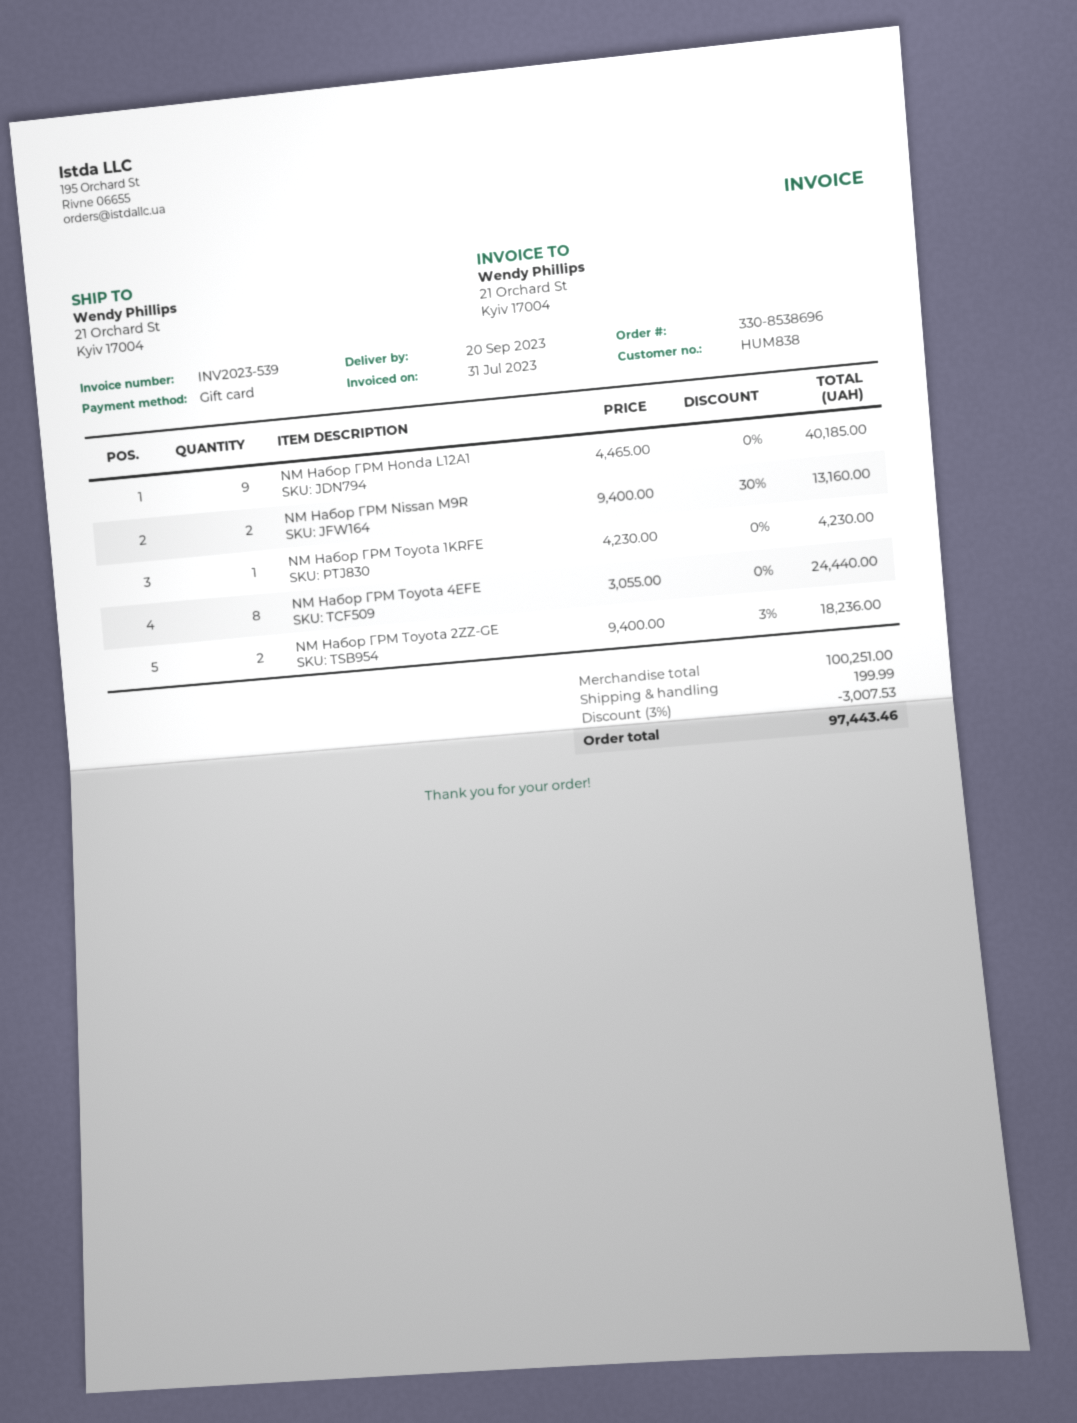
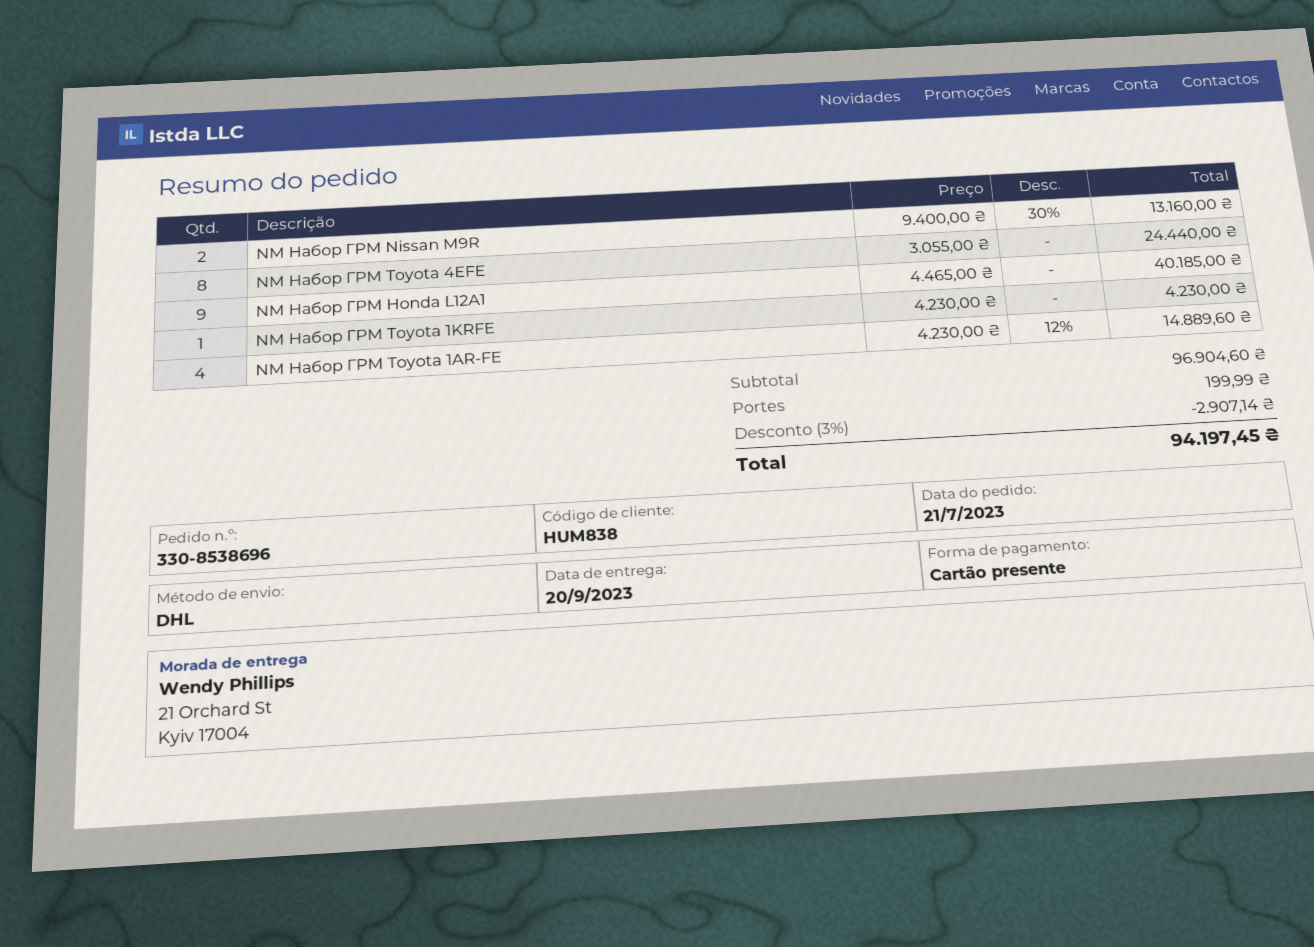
NM Набор ГРМ Toyota 2ZZ-GE: 2 x 9400.00 - 3% = 18236.00 -> none
NM Набор ГРМ Toyota 1AR-FE: none -> 4 x 4230.00 - 12% = 14889.60
subtotal: 100251.00 -> 96904.60
discount: 3% = 3007.53 -> 3% = 2907.14
total: 97443.46 -> 94197.45

